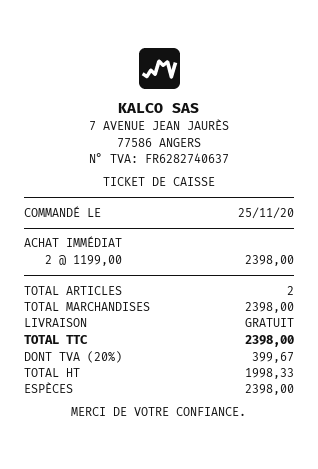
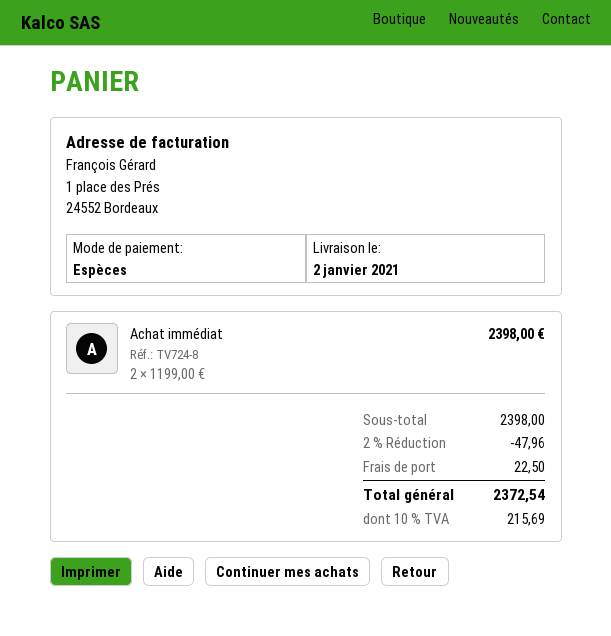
discount: none -> 2% = 47.96
shipping: 0.00 -> 22.50
tax: 20% = 399.67 -> 10% = 215.69
total: 2398.00 -> 2372.54

